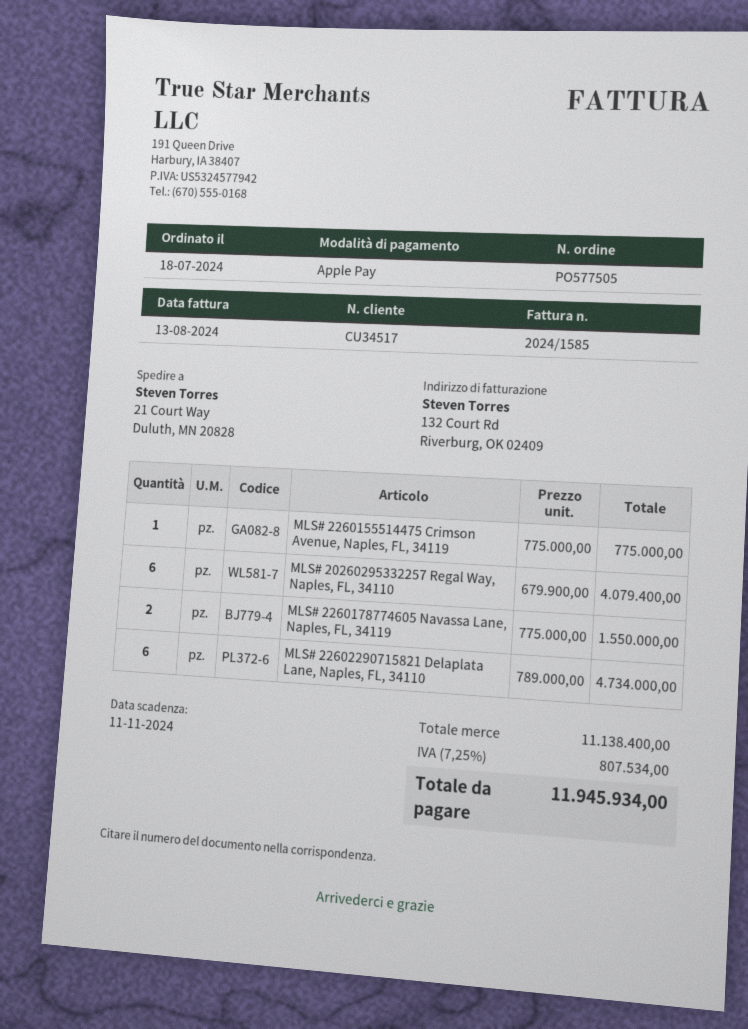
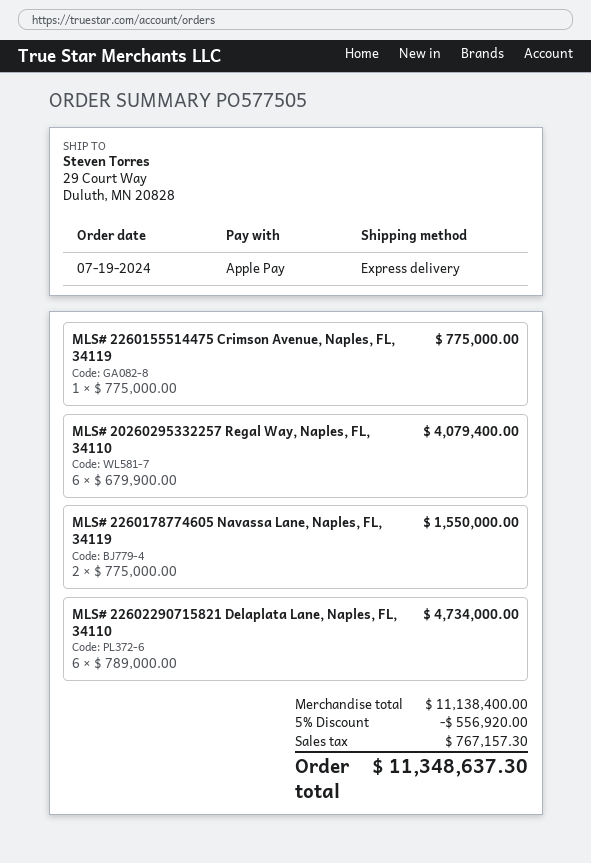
order date: 2024-07-18 -> 2024-07-19
ship to: 21 Court Way, Duluth, MN 20828 -> 29 Court Way, Duluth, MN 20828
discount: none -> 5% = 556920.00
tax: 807534.00 -> 767157.30
total: 11945934.00 -> 11348637.30

